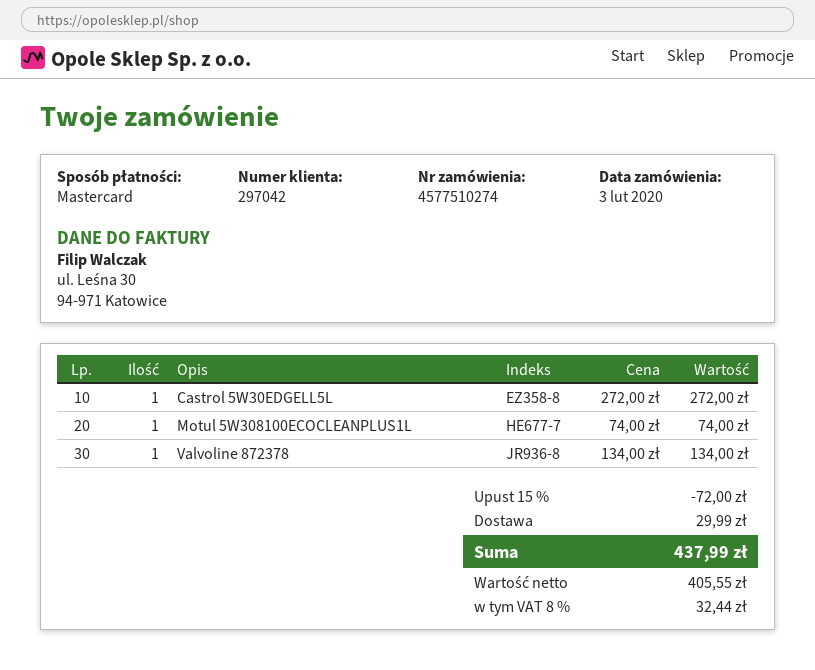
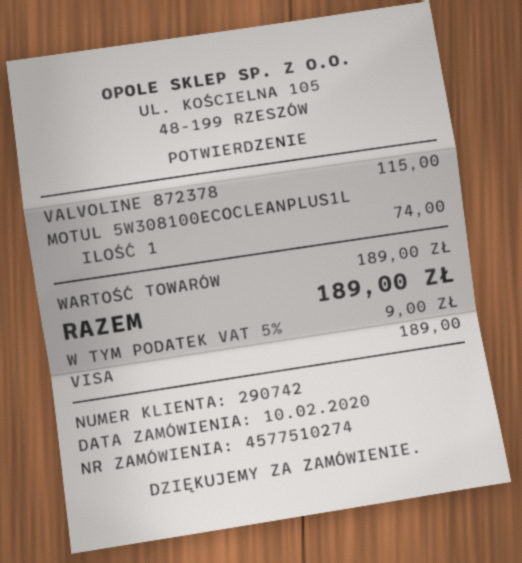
order date: 2020-02-03 -> 2020-02-10
customer number: 297042 -> 290742
payment method: Mastercard -> Visa
Castrol 5W30EDGELL5L: 1 for 272.00 -> none
Valvoline 872378: 1 for 134.00 -> 1 for 115.00
discount: 15% = 72.00 -> none
shipping: 29.99 -> none
tax: 8% = 32.44 -> 5% = 9.00
total: 437.99 -> 189.00

